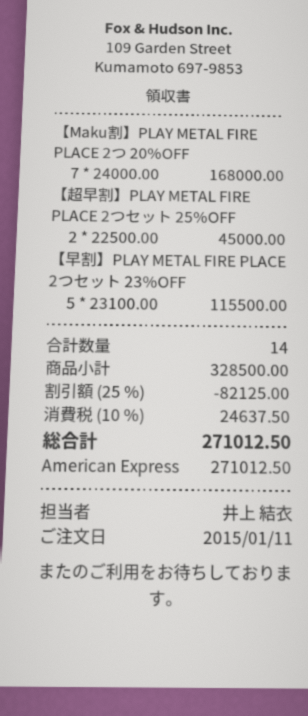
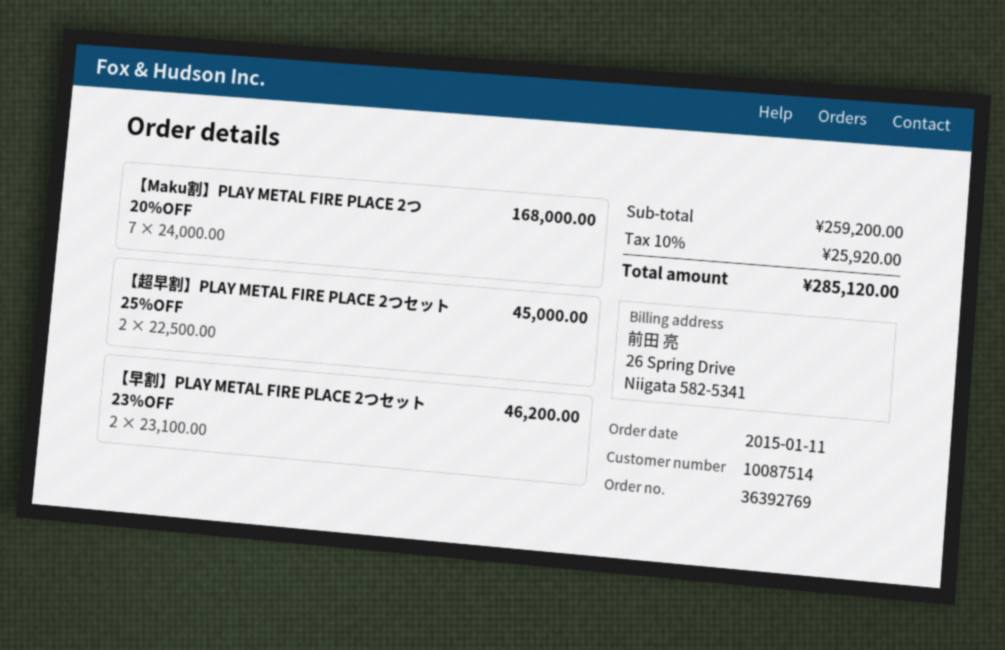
【早割】PLAY METAL FIRE PLACE 2つセット 23%OFF: 5 x 23100.00 = 115500.00 -> 2 x 23100.00 = 46200.00
subtotal: 328500.00 -> 259200.00
discount: 25% = 82125.00 -> none
tax: 10% = 24637.50 -> 10% = 25920.00
total: 271012.50 -> 285120.00

